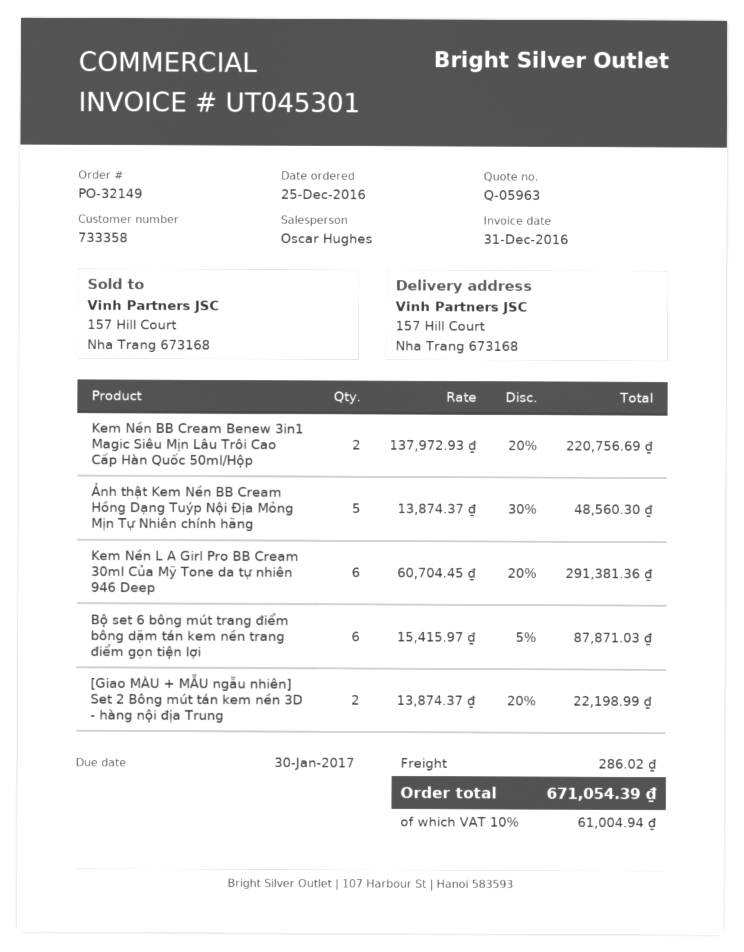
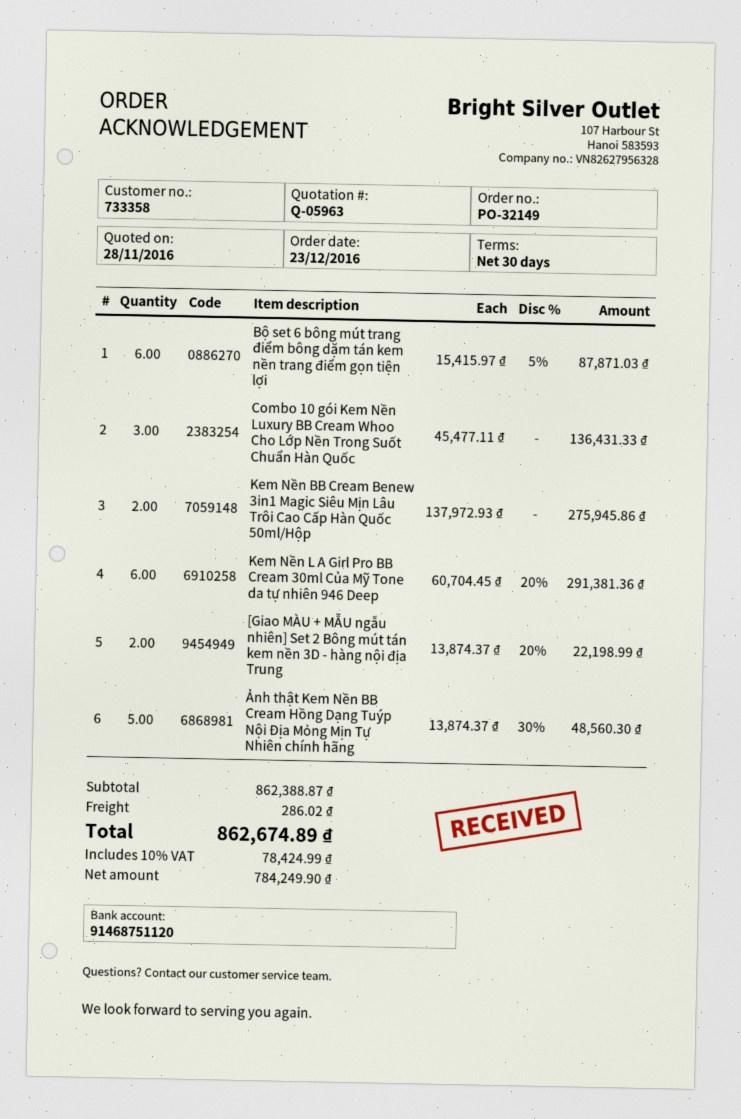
order date: 2016-12-25 -> 2016-12-23
Kem Nền BB Cream Benew 3in1 Magic Siêu Mịn Lâu Trôi Cao Cấp Hàn Quốc 50ml/Hộp: 2 x 137972.93 - 20% = 220756.69 -> 2 x 137972.93 = 275945.86
Combo 10 gói Kem Nền Luxury BB Cream Whoo Cho Lớp Nền Trong Suốt Chuẩn Hàn Quốc: none -> 3 x 45477.11 = 136431.33
tax: 10% = 61004.94 -> 10% = 78424.99
total: 671054.39 -> 862674.89

